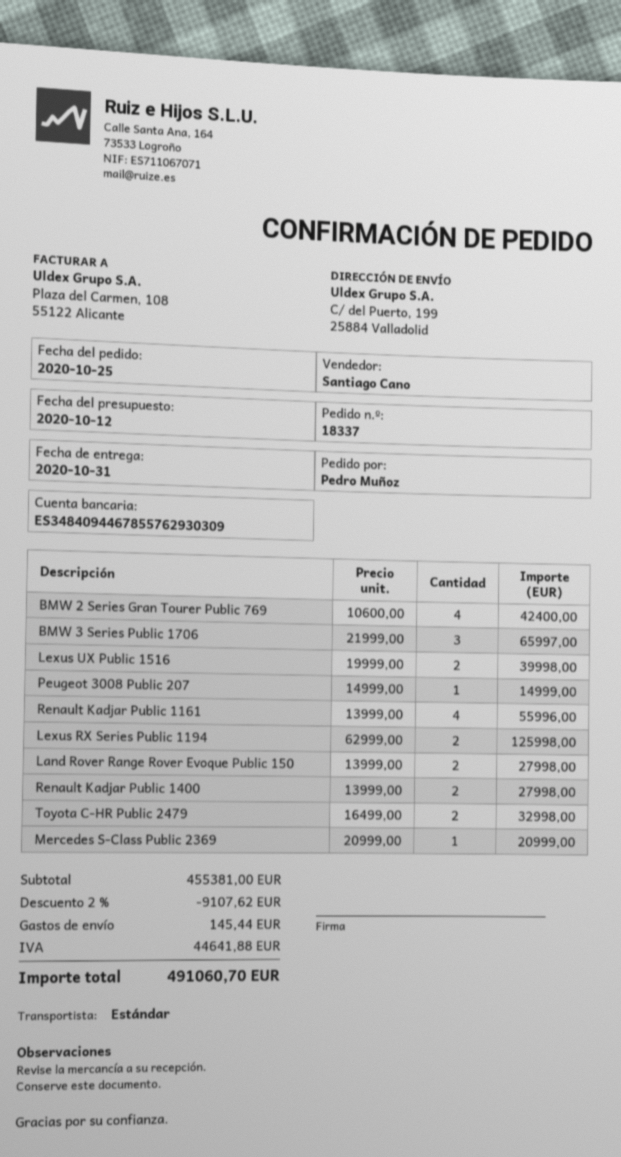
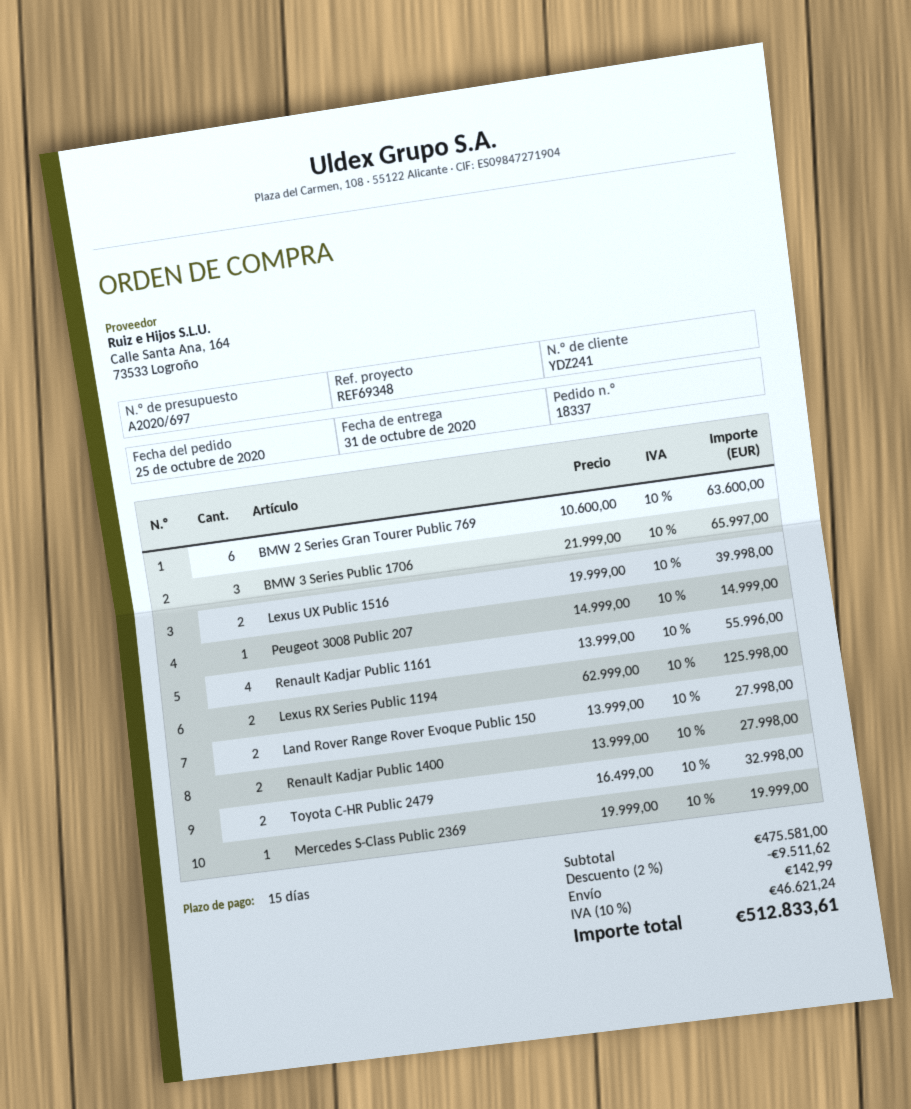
BMW 2 Series Gran Tourer Public 769: 4 x 10600.00 = 42400.00 -> 6 x 10600.00 = 63600.00
Mercedes S-Class Public 2369: 1 x 20999.00 = 20999.00 -> 1 x 19999.00 = 19999.00
subtotal: 455381.00 -> 475581.00
discount: 2% = 9107.62 -> 2% = 9511.62
shipping: 145.44 -> 142.99
tax: 44641.88 -> 46621.24
total: 491060.70 -> 512833.61

